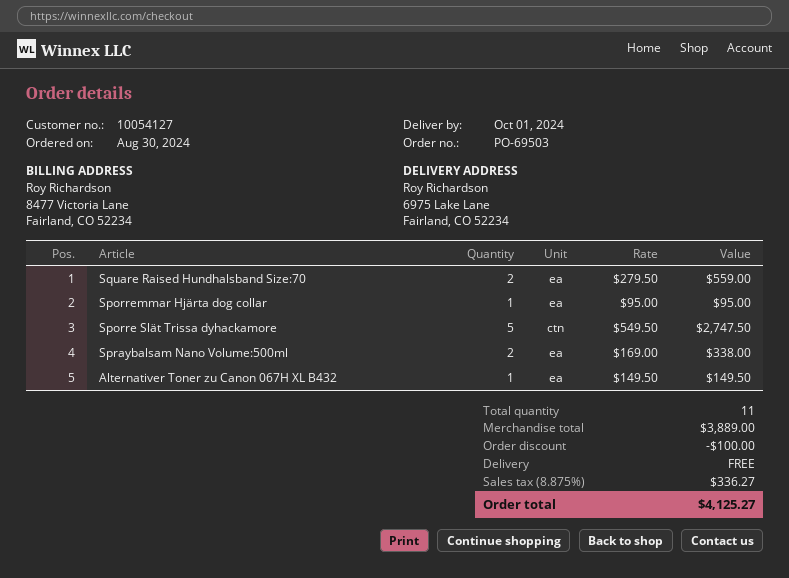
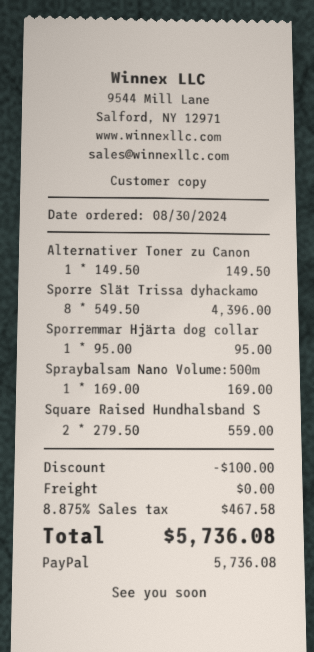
Sporre Slät Trissa dyhackamore: 5 x 549.50 = 2747.50 -> 8 x 549.50 = 4396.00
Spraybalsam Nano Volume:500ml: 2 x 169.00 = 338.00 -> 1 x 169.00 = 169.00
tax: 8.875% = 336.27 -> 8.875% = 467.58
total: 4125.27 -> 5736.08

